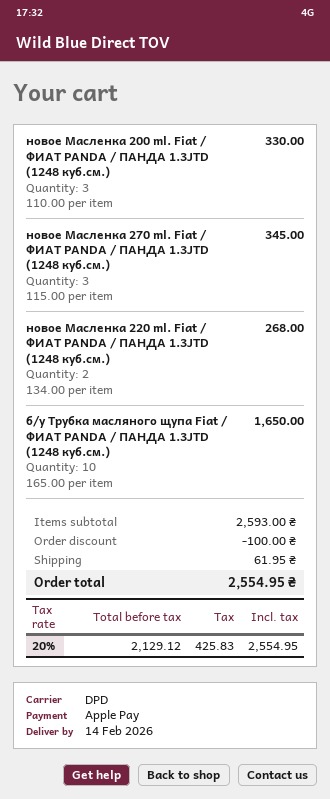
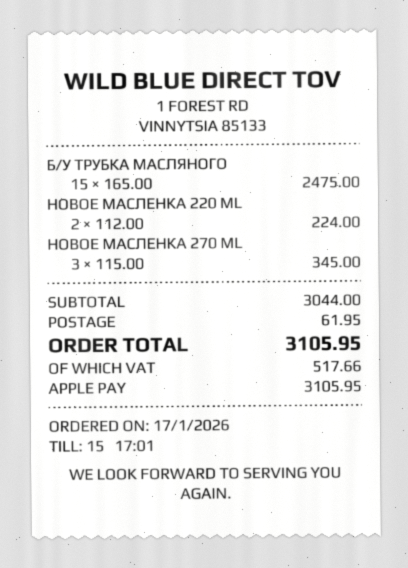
новое Масленка 200 ml. Fiat / ФИАТ PANDA / ПАНДА 1.3JTD (1248 куб.см.): 3 x 110.00 = 330.00 -> none
новое Масленка 220 ml. Fiat / ФИАТ PANDA / ПАНДА 1.3JTD (1248 куб.см.): 2 x 134.00 = 268.00 -> 2 x 112.00 = 224.00
б/у Трубка масляного щупа Fiat / ФИАТ PANDA / ПАНДА 1.3JTD (1248 куб.см.): 10 x 165.00 = 1650.00 -> 15 x 165.00 = 2475.00
subtotal: 2593.00 -> 3044.00
discount: 100.00 -> none
tax: 425.83 -> 517.66
total: 2554.95 -> 3105.95

